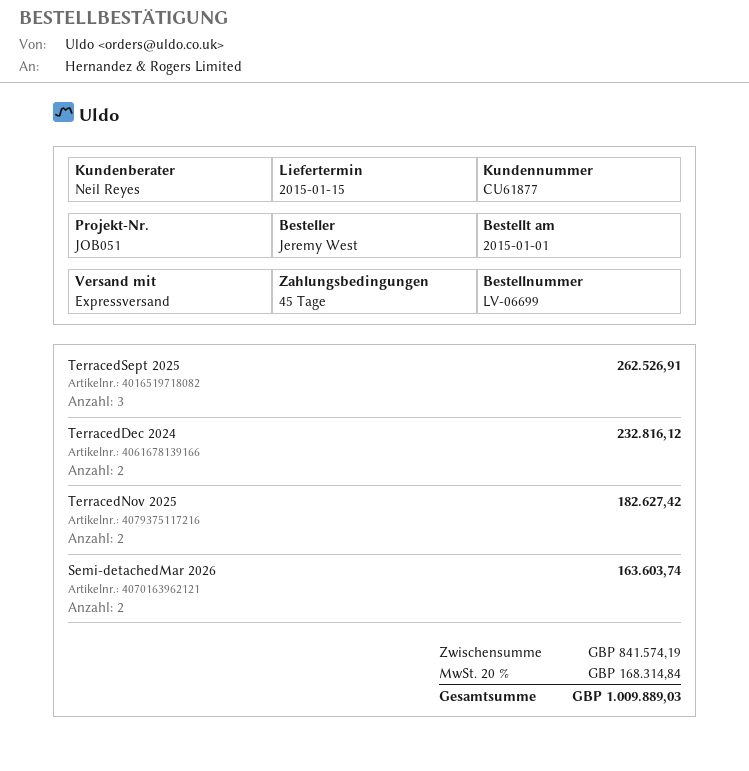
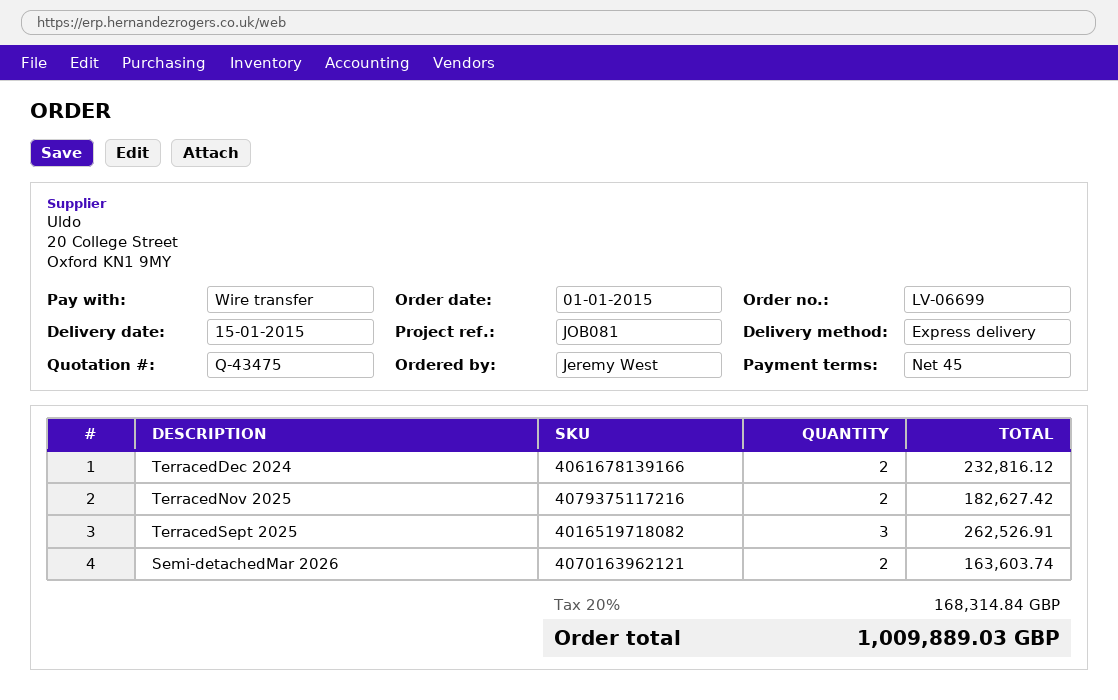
reference: JOB051 -> JOB081

